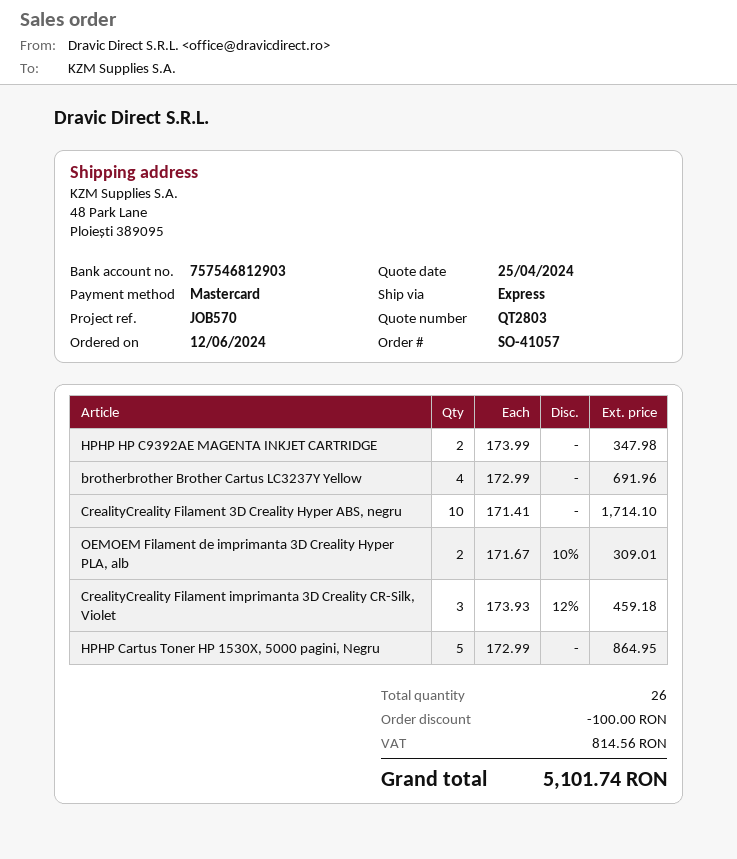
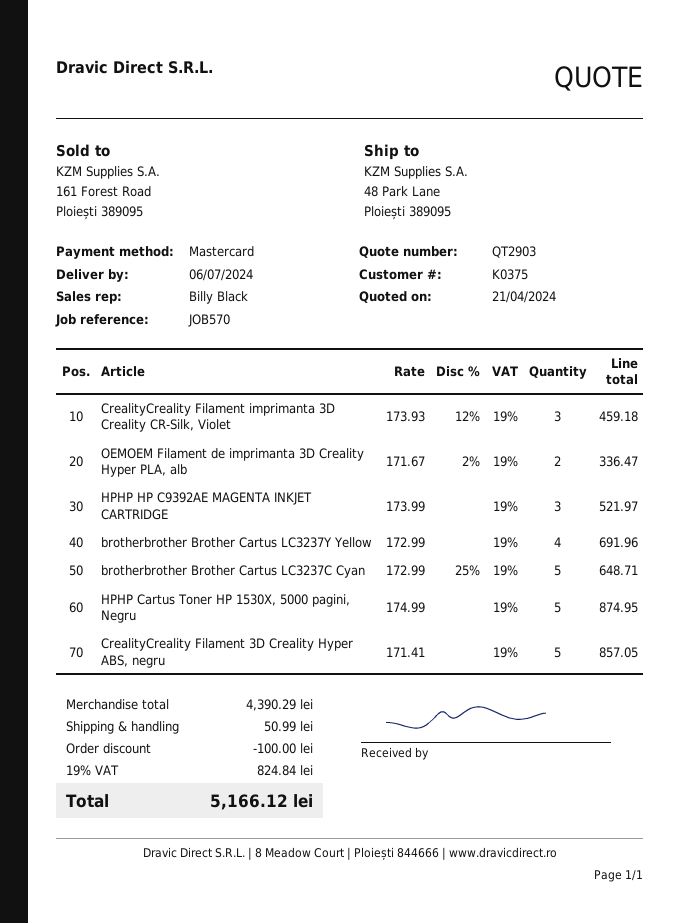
quote number: QT2803 -> QT2903
quote date: 2024-04-25 -> 2024-04-21
HPHP HP C9392AE MAGENTA INKJET CARTRIDGE: 2 x 173.99 = 347.98 -> 3 x 173.99 = 521.97
CrealityCreality Filament 3D Creality Hyper ABS, negru: 10 x 171.41 = 1714.10 -> 5 x 171.41 = 857.05
OEMOEM Filament de imprimanta 3D Creality Hyper PLA, alb: 2 x 171.67 - 10% = 309.01 -> 2 x 171.67 - 2% = 336.47
HPHP Cartus Toner HP 1530X, 5000 pagini, Negru: 5 x 172.99 = 864.95 -> 5 x 174.99 = 874.95
brotherbrother Brother Cartus LC3237C Cyan: none -> 5 x 172.99 - 25% = 648.71
shipping: none -> 50.99
tax: 814.56 -> 824.84
total: 5101.74 -> 5166.12

